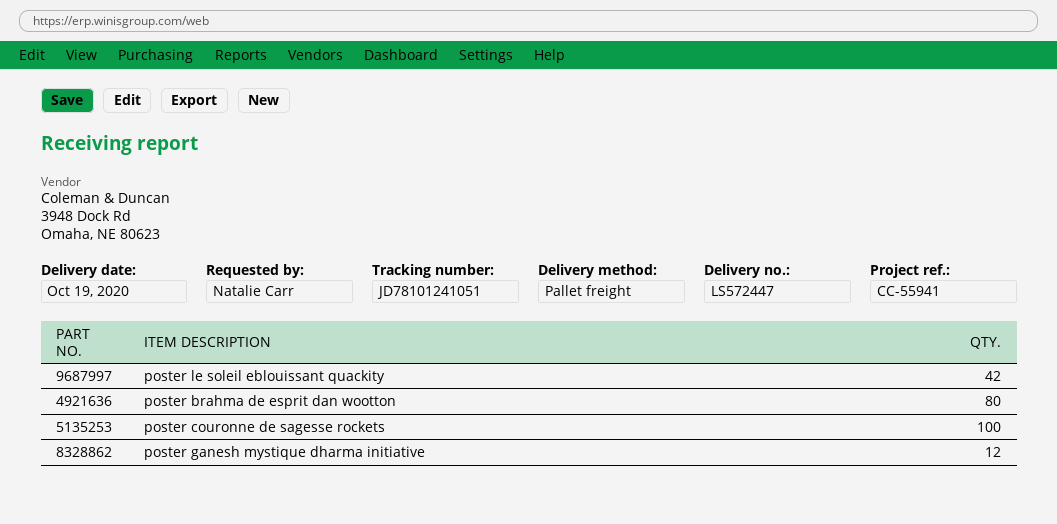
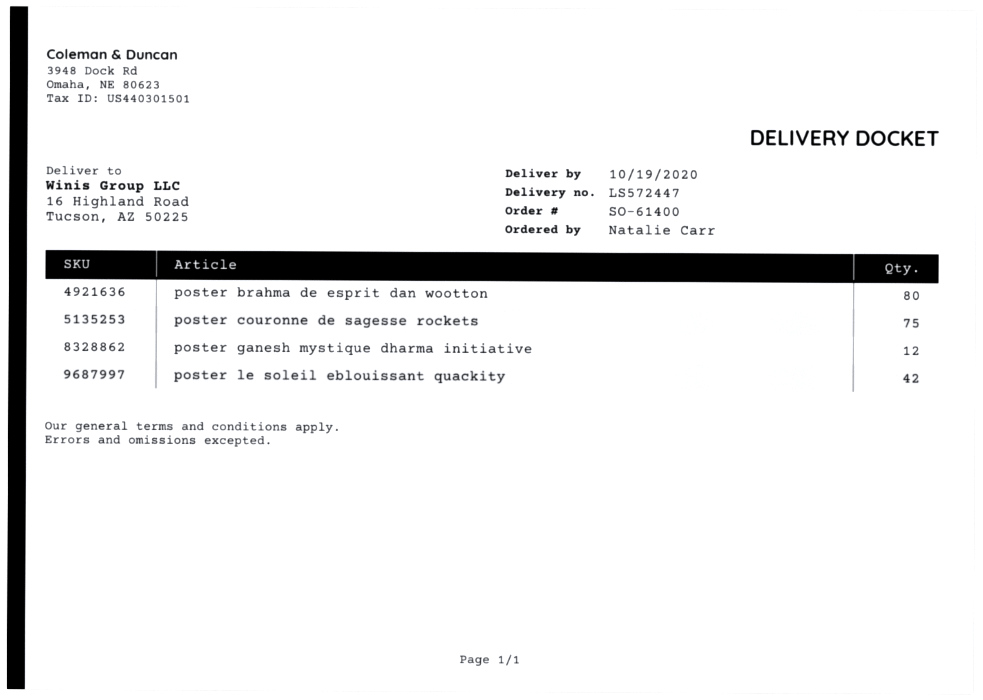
poster couronne de sagesse rockets: 100 -> 75

